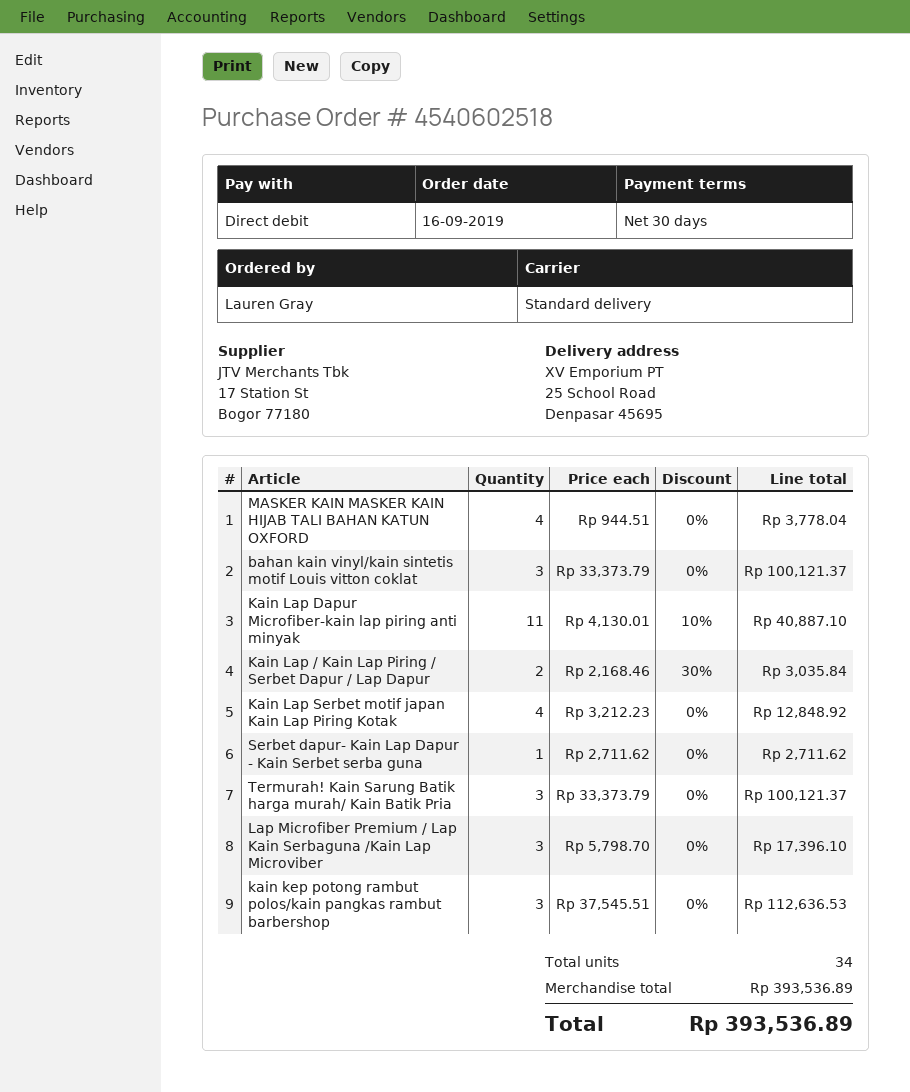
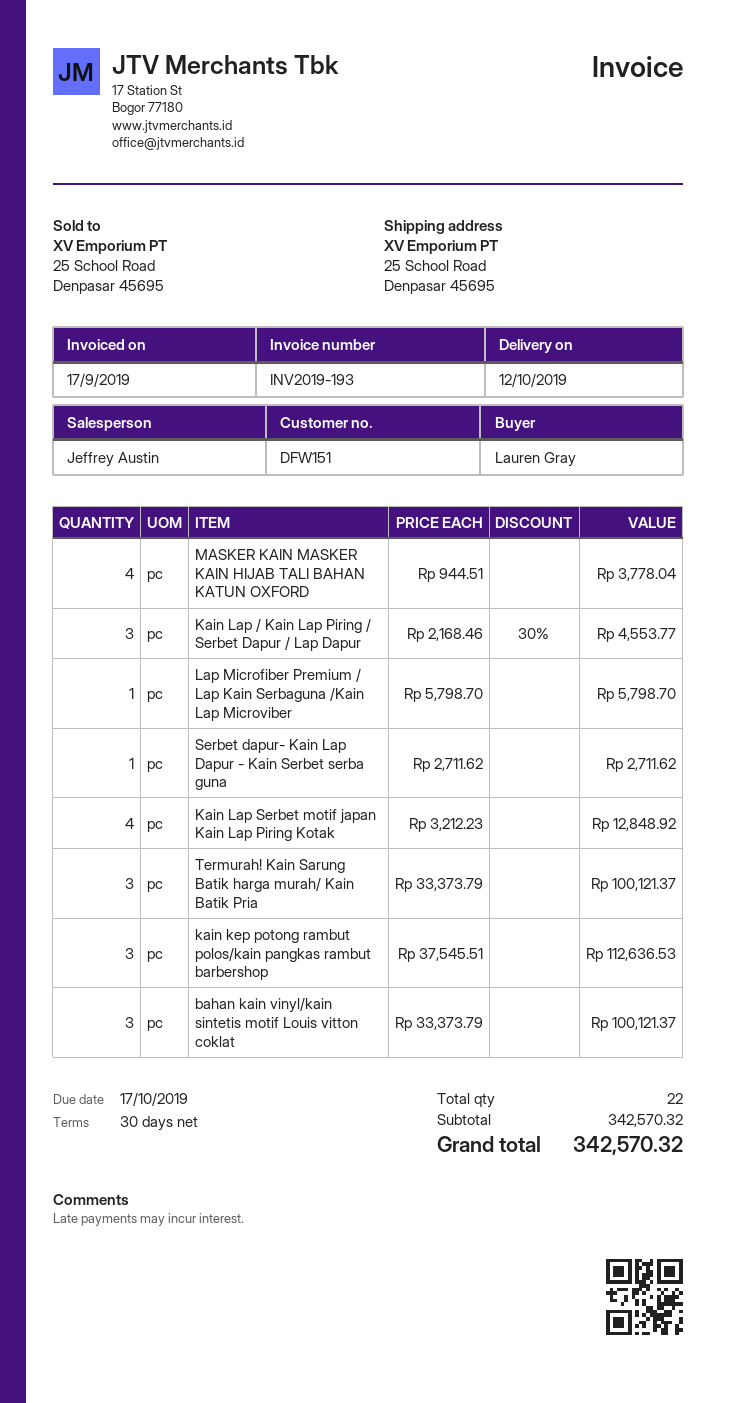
Kain Lap Dapur Microfiber-kain lap piring anti minyak: 11 x 4130.01 - 10% = 40887.10 -> none
Kain Lap / Kain Lap Piring / Serbet Dapur / Lap Dapur: 2 x 2168.46 - 30% = 3035.84 -> 3 x 2168.46 - 30% = 4553.77
Lap Microfiber Premium / Lap Kain Serbaguna /Kain Lap Microviber: 3 x 5798.70 = 17396.10 -> 1 x 5798.70 = 5798.70
total quantity: 34 -> 22
subtotal: 393536.89 -> 342570.32
total: 393536.89 -> 342570.32

